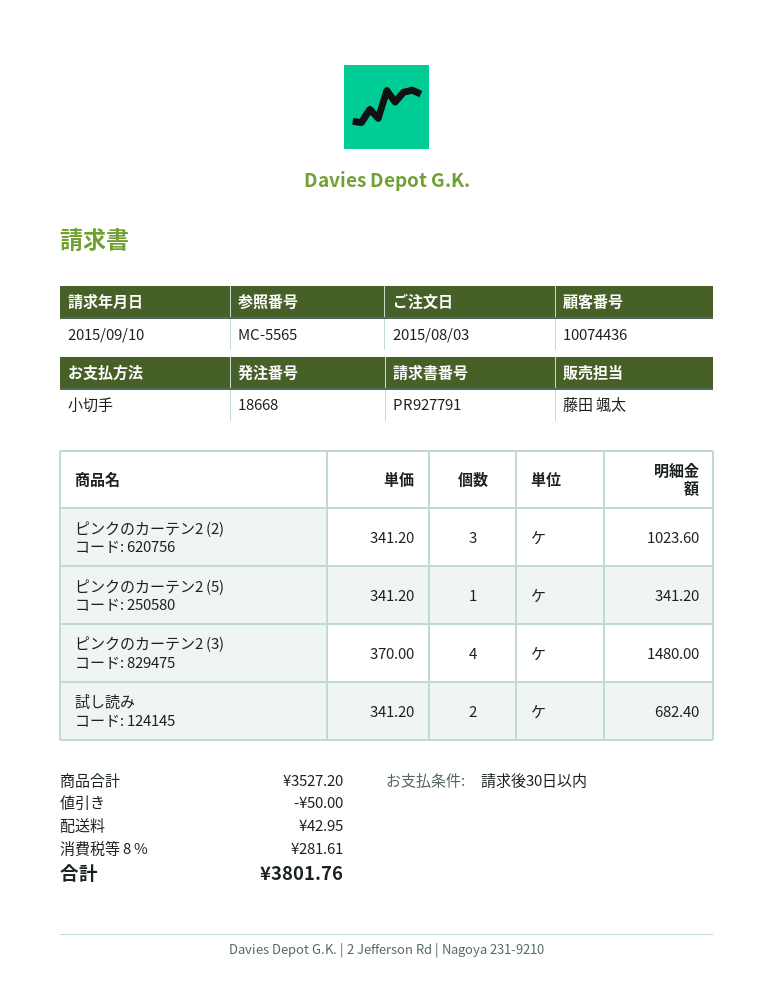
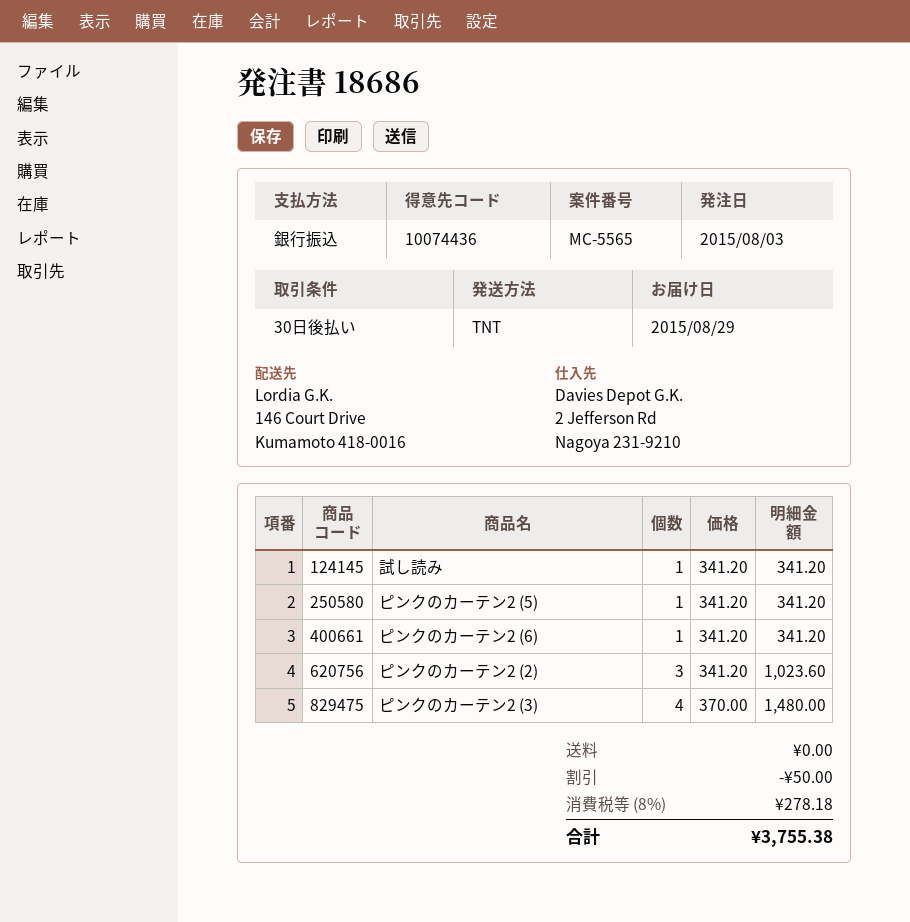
order number: 18668 -> 18686
payment method: cheque -> bank transfer
試し読み: 2 x 341.20 = 682.40 -> 1 x 341.20 = 341.20
ピンクのカーテン2 (6): none -> 1 x 341.20 = 341.20
shipping: 42.95 -> 0.00
tax: 8% = 281.61 -> 8% = 278.18
total: 3801.76 -> 3755.38

